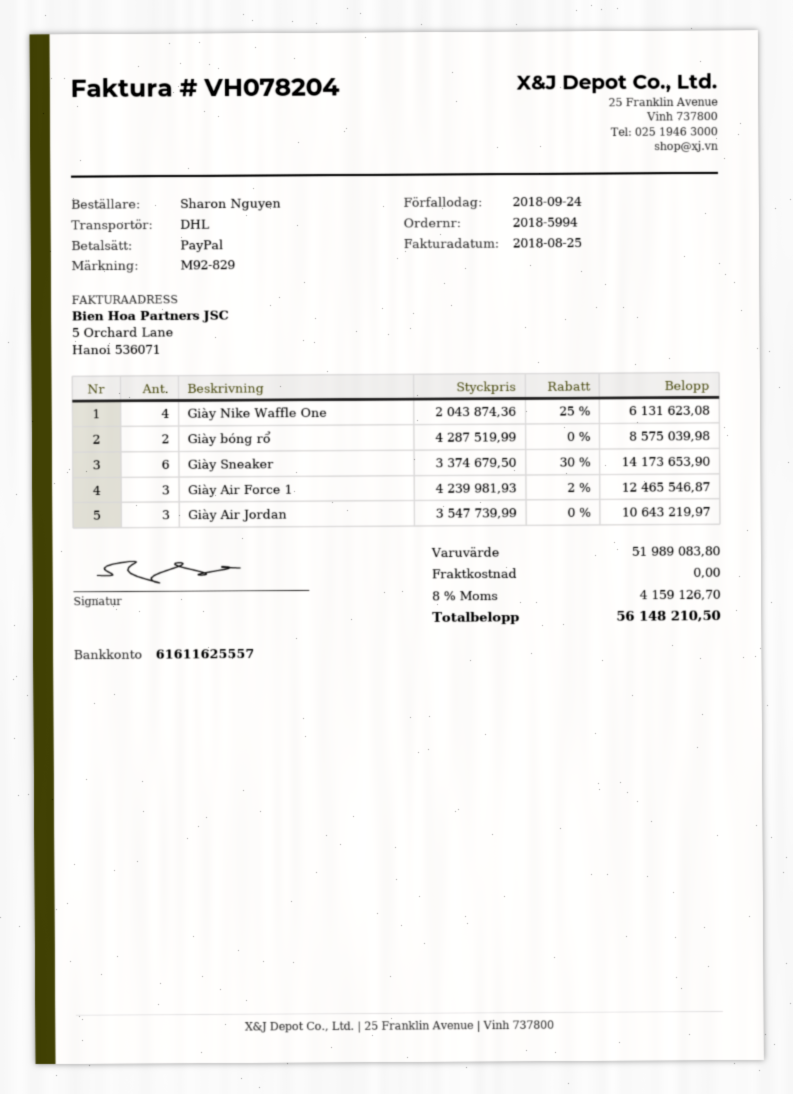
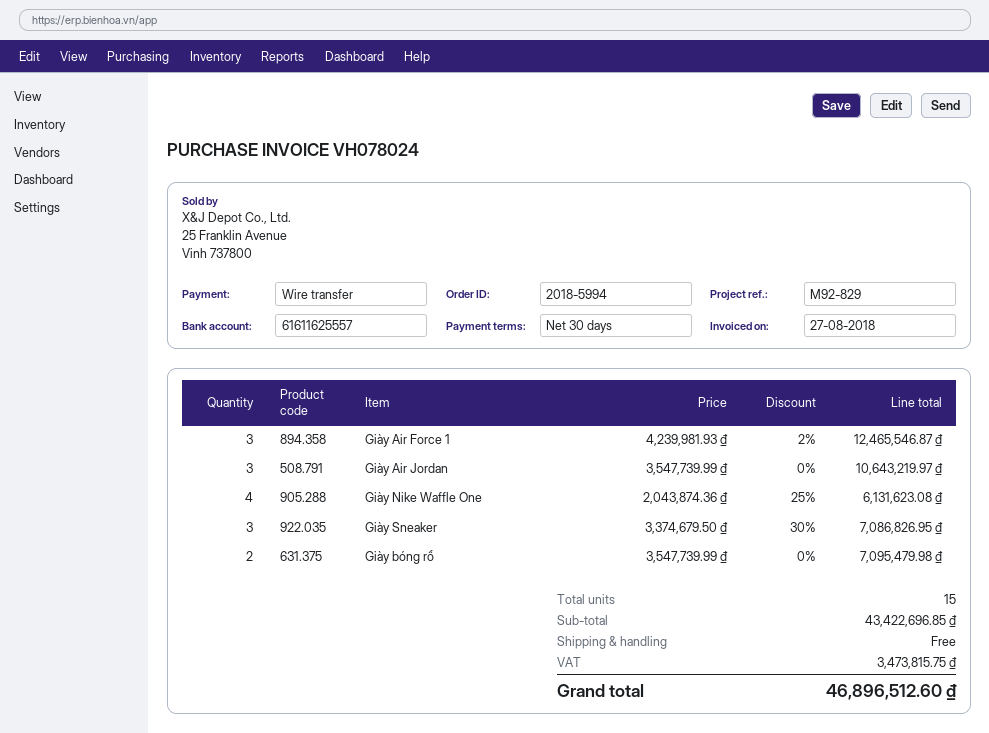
invoice number: VH078204 -> VH078024
invoice date: 2018-08-25 -> 2018-08-27
payment method: PayPal -> bank transfer
Giày bóng rổ: 2 x 4287519.99 = 8575039.98 -> 2 x 3547739.99 = 7095479.98
Giày Sneaker: 6 x 3374679.50 - 30% = 14173653.90 -> 3 x 3374679.50 - 30% = 7086826.95
subtotal: 51989083.80 -> 43422696.85
tax: 4159126.70 -> 3473815.75
total: 56148210.50 -> 46896512.60

